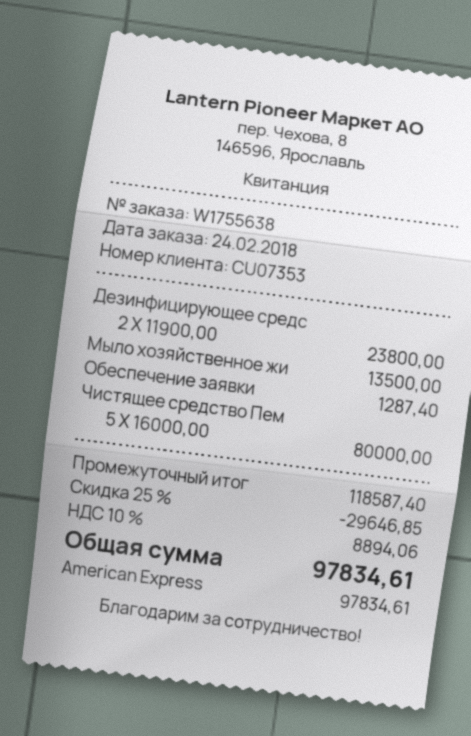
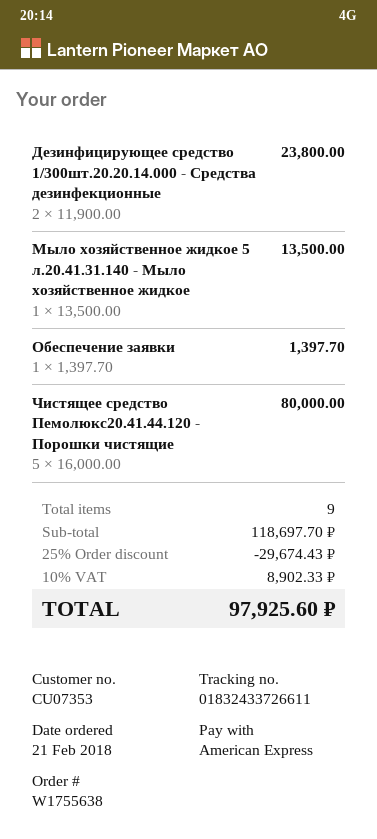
order date: 2018-02-24 -> 2018-02-21
Обеспечение заявки: 1 x 1287.40 = 1287.40 -> 1 x 1397.70 = 1397.70
subtotal: 118587.40 -> 118697.70
discount: 25% = 29646.85 -> 25% = 29674.43
tax: 10% = 8894.06 -> 10% = 8902.33
total: 97834.61 -> 97925.60

